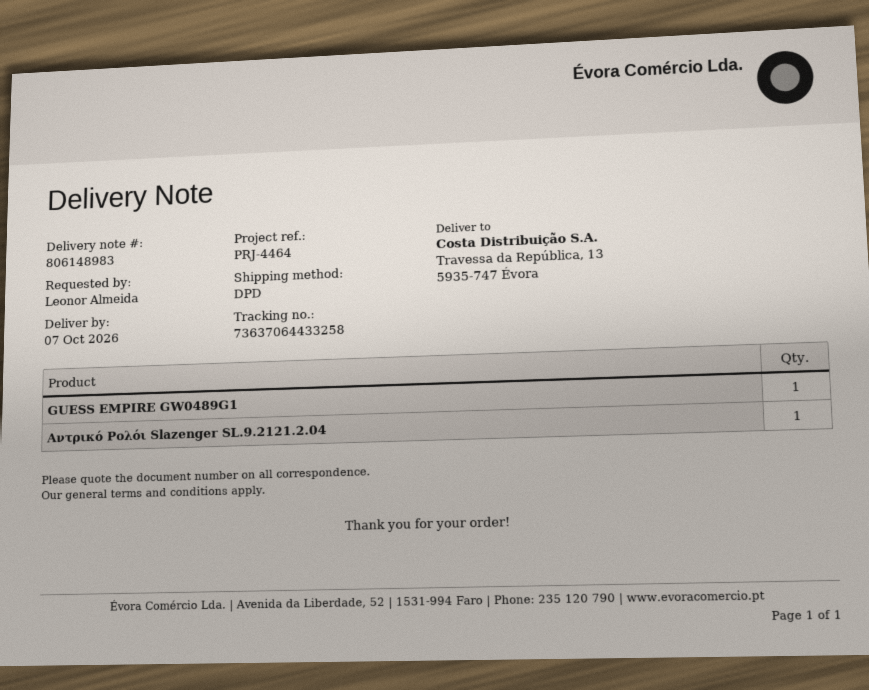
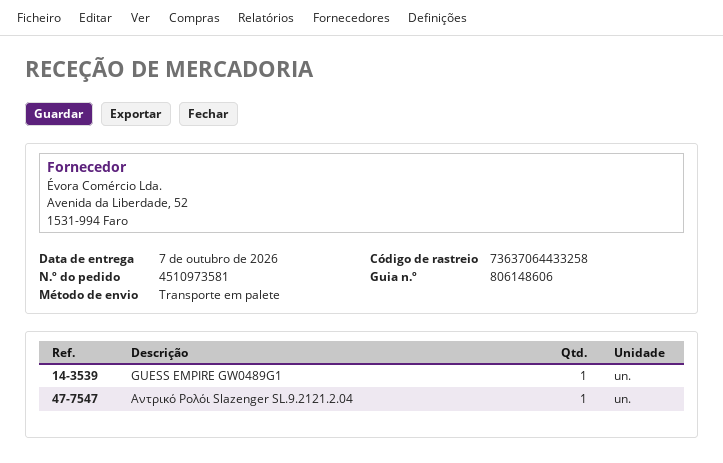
delivery note number: 806148983 -> 806148606
shipping method: DPD -> pallet freight

